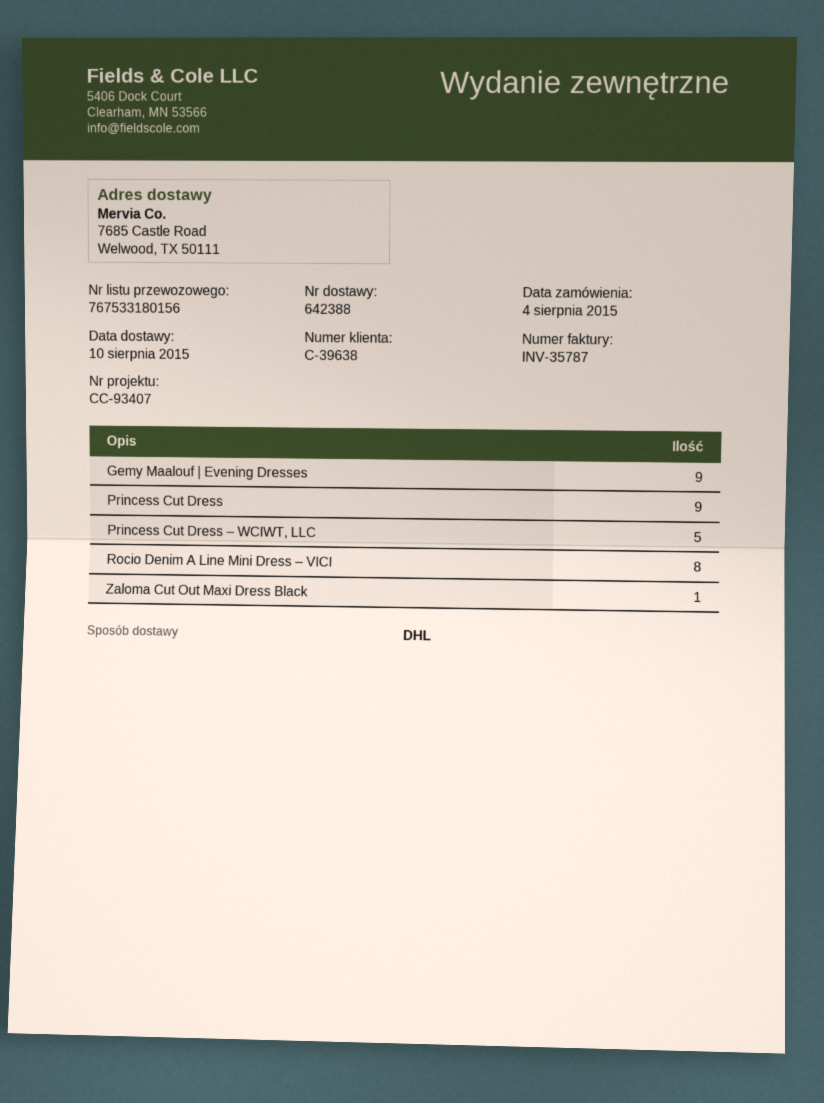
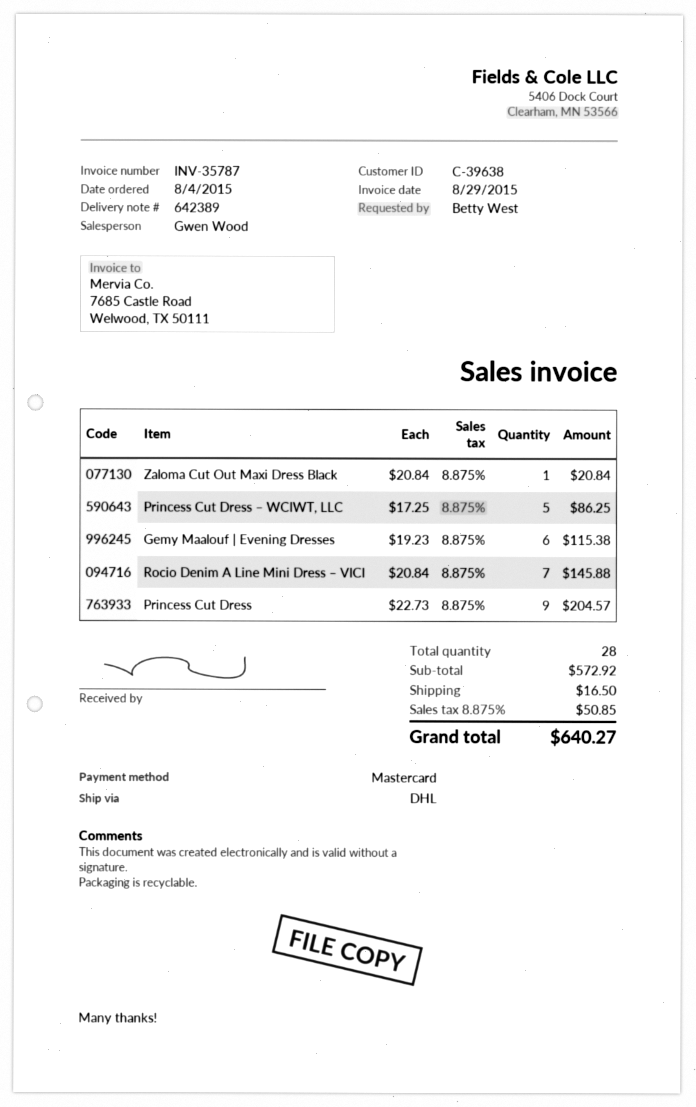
delivery note number: 642388 -> 642389
Gemy Maalouf | Evening Dresses: 9 -> 6
Rocio Denim A Line Mini Dress – VICI: 8 -> 7

